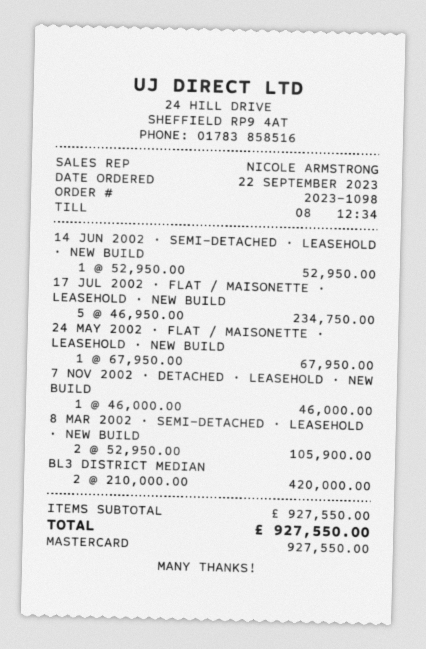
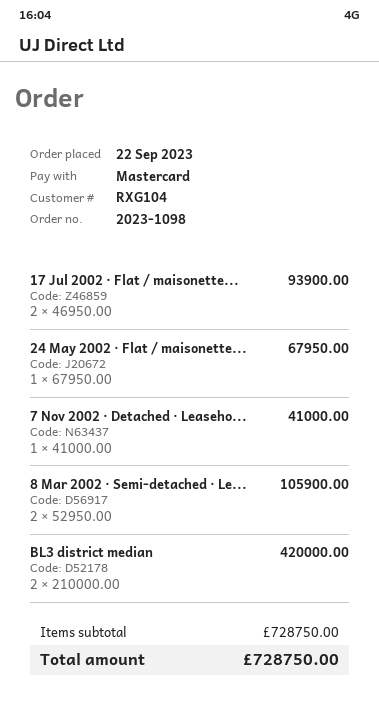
14 JUN 2002 · SEMI-DETACHED · LEASEHOLD · NEW BUILD: 1 x 52950.00 = 52950.00 -> none
17 JUL 2002 · FLAT / MAISONETTE · LEASEHOLD · NEW BUILD: 5 x 46950.00 = 234750.00 -> 2 x 46950.00 = 93900.00
7 NOV 2002 · DETACHED · LEASEHOLD · NEW BUILD: 1 x 46000.00 = 46000.00 -> 1 x 41000.00 = 41000.00
subtotal: 927550.00 -> 728750.00
total: 927550.00 -> 728750.00

